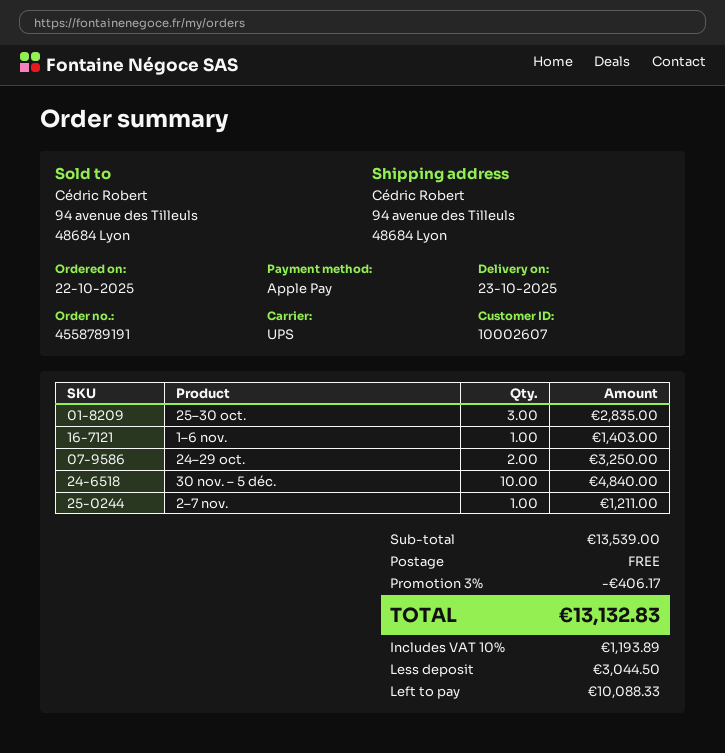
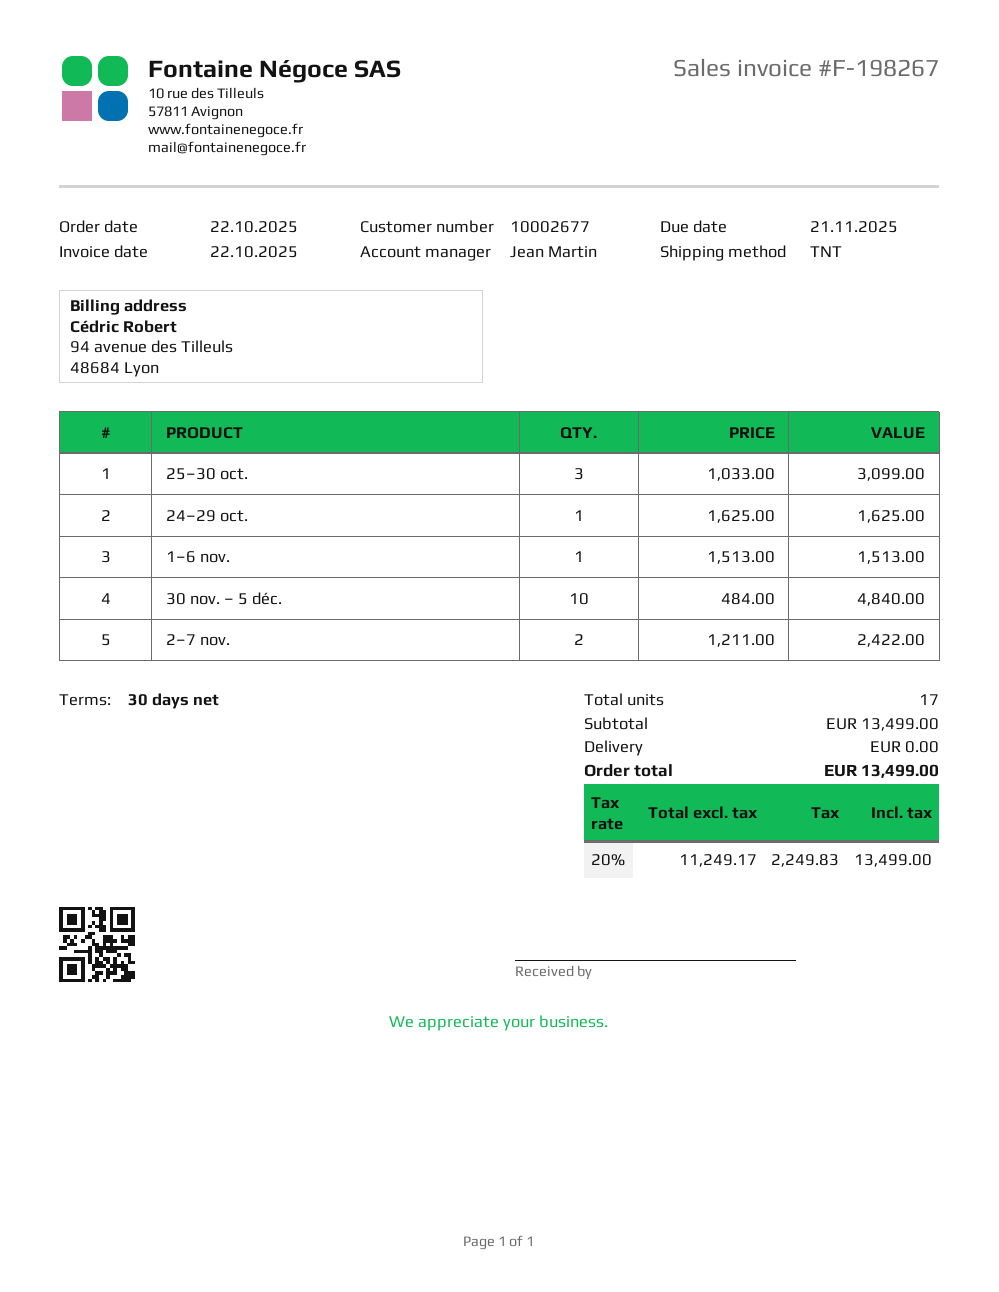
customer number: 10002607 -> 10002677
shipping method: UPS -> TNT
25–30 oct.: 3 for 2835.00 -> 3 for 3099.00
1–6 nov.: 1 for 1403.00 -> 1 for 1513.00
24–29 oct.: 2 for 3250.00 -> 1 for 1625.00
2–7 nov.: 1 for 1211.00 -> 2 for 2422.00
subtotal: 13539.00 -> 13499.00
discount: 3% = 406.17 -> none
tax: 10% = 1193.89 -> 20% = 2249.83
total: 13132.83 -> 13499.00

